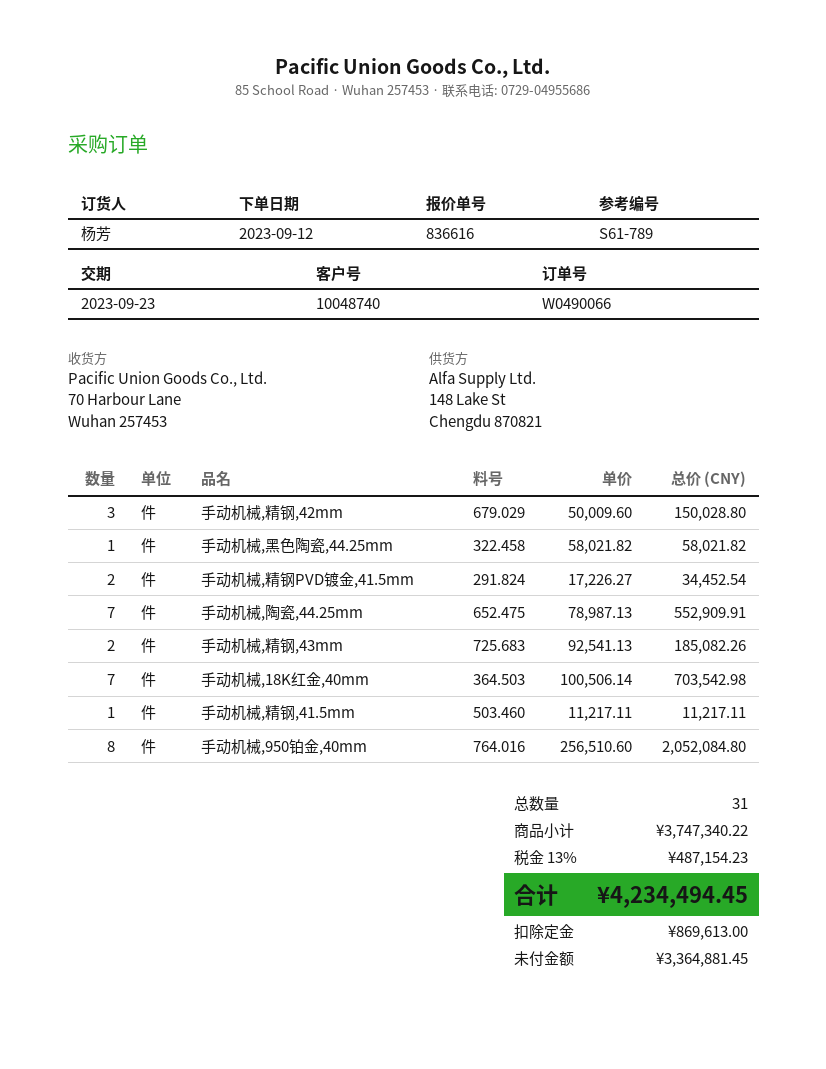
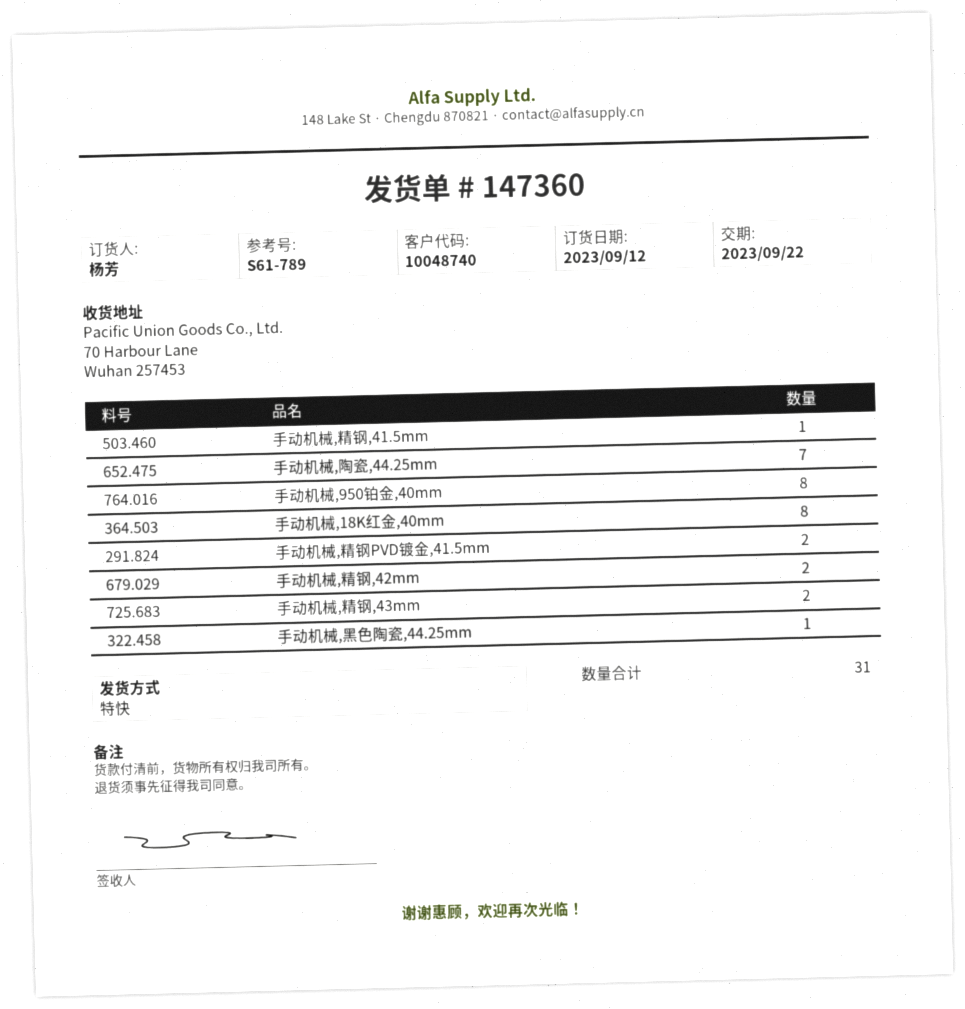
delivery date: 2023-09-23 -> 2023-09-22
手动机械,精钢,42mm: 3 -> 2
手动机械,18K红金,40mm: 7 -> 8

